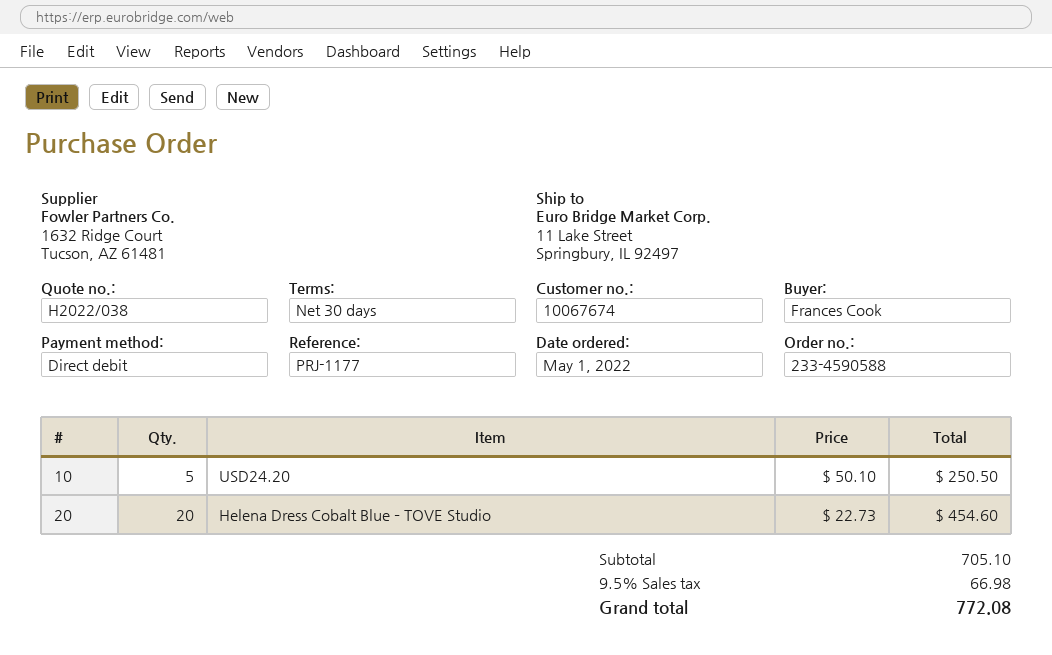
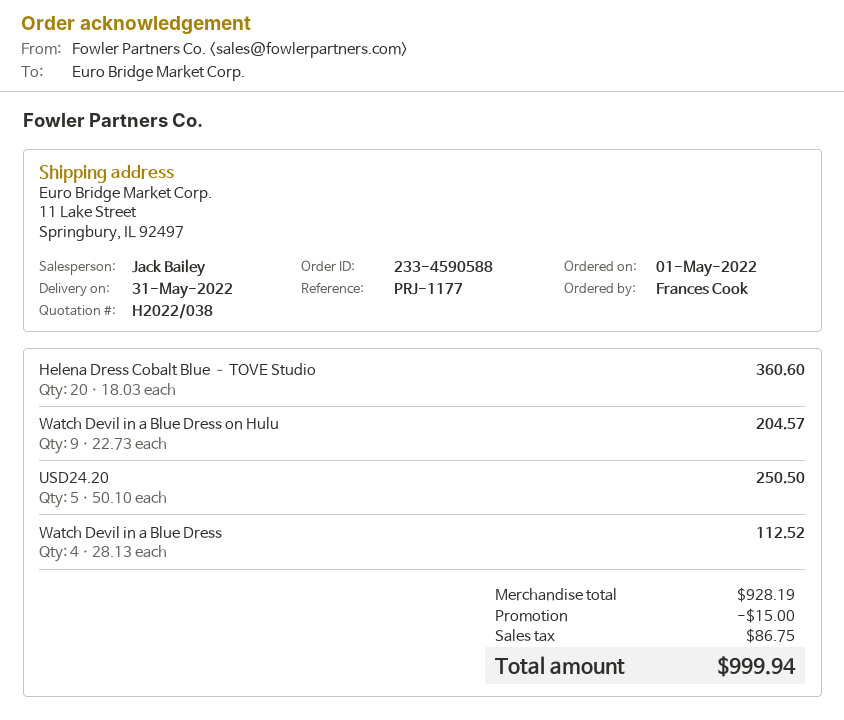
Helena Dress Cobalt Blue – TOVE Studio: 20 x 22.73 = 454.60 -> 20 x 18.03 = 360.60
Watch Devil in a Blue Dress on Hulu: none -> 9 x 22.73 = 204.57
Watch Devil in a Blue Dress: none -> 4 x 28.13 = 112.52
subtotal: 705.10 -> 928.19
discount: none -> 15.00
tax: 66.98 -> 86.75
total: 772.08 -> 999.94

